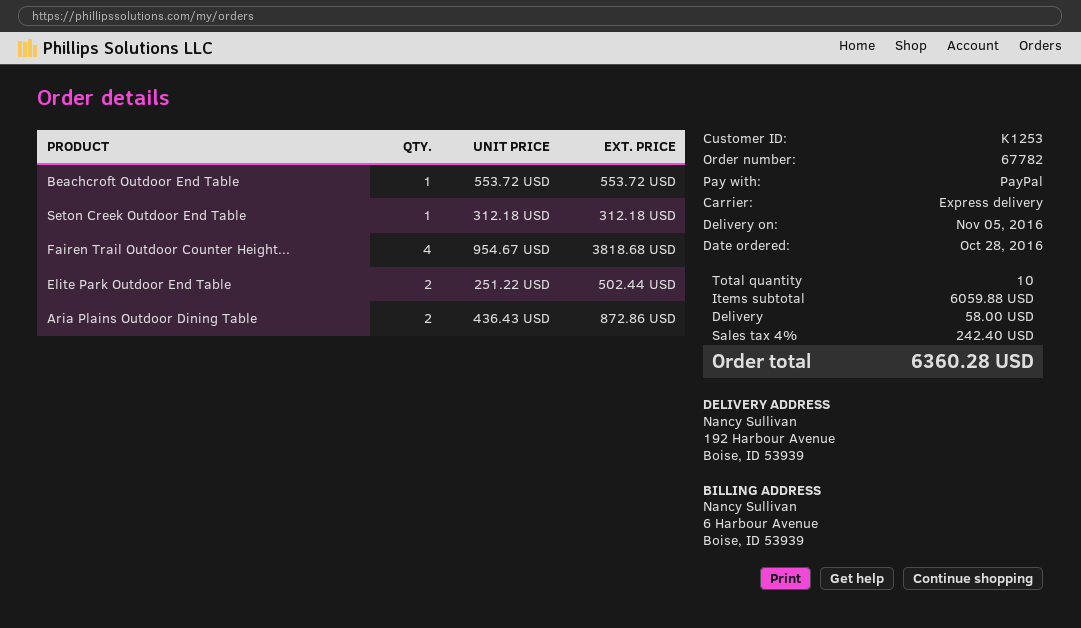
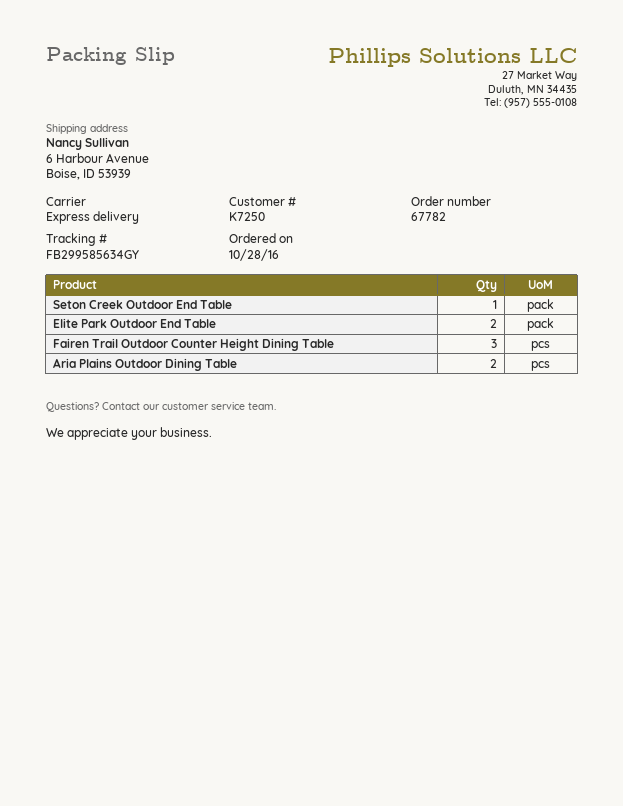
customer number: K1253 -> K7250
ship to: 192 Harbour Avenue, Boise, ID 53939 -> 6 Harbour Avenue, Boise, ID 53939
Beachcroft Outdoor End Table: 1 -> none
Fairen Trail Outdoor Counter Height...: 4 -> 3

